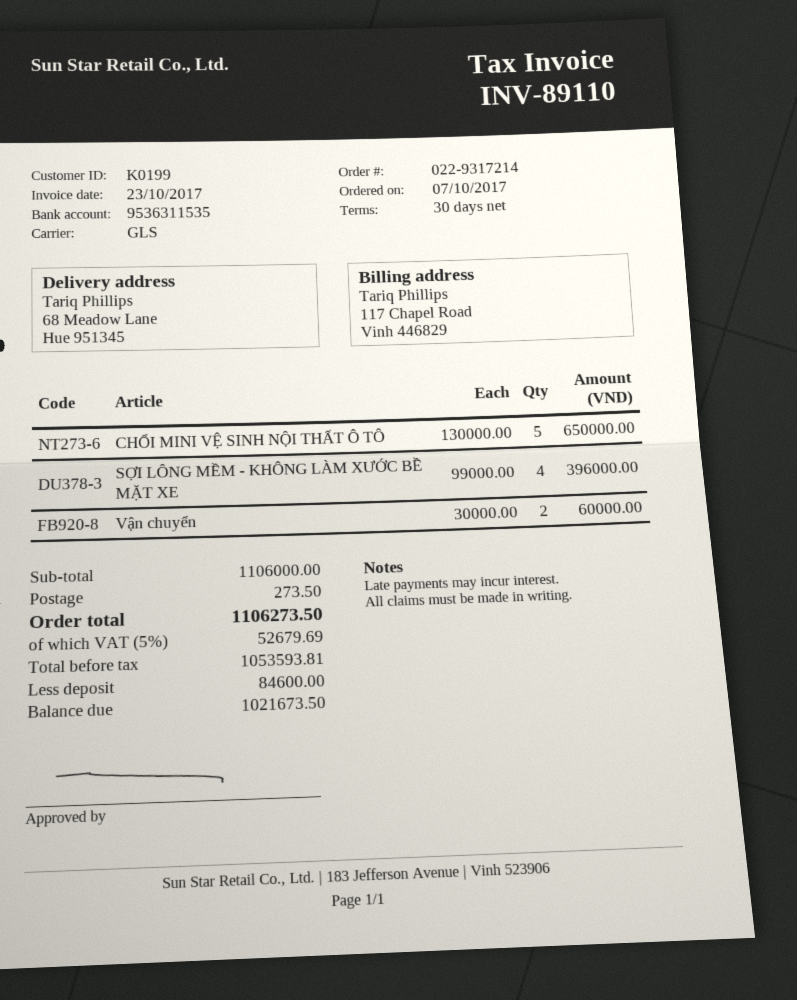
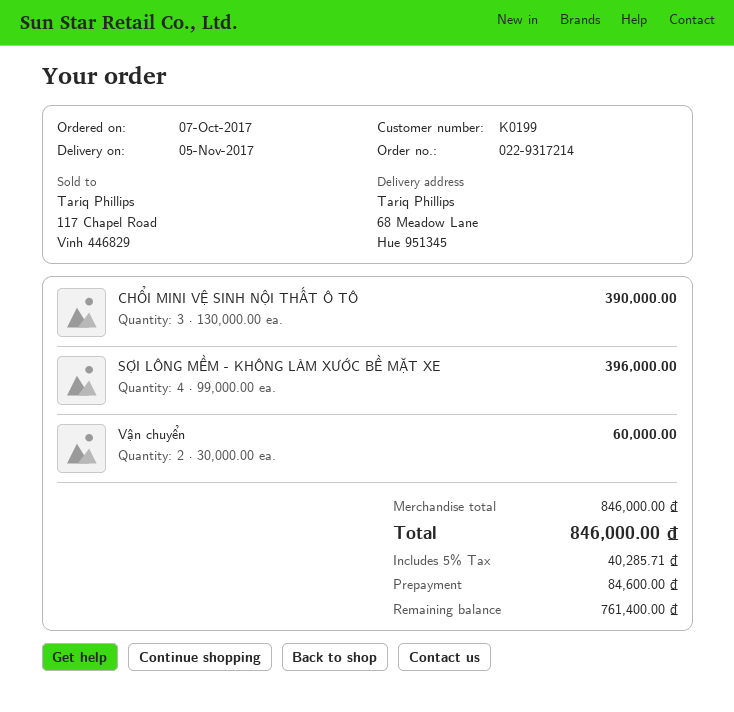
CHỔI MINI VỆ SINH NỘI THẤT Ô TÔ: 5 x 130000.00 = 650000.00 -> 3 x 130000.00 = 390000.00
subtotal: 1106000.00 -> 846000.00
shipping: 273.50 -> none
tax: 5% = 52679.69 -> 5% = 40285.71
total: 1106273.50 -> 846000.00
balance: 1021673.50 -> 761400.00

